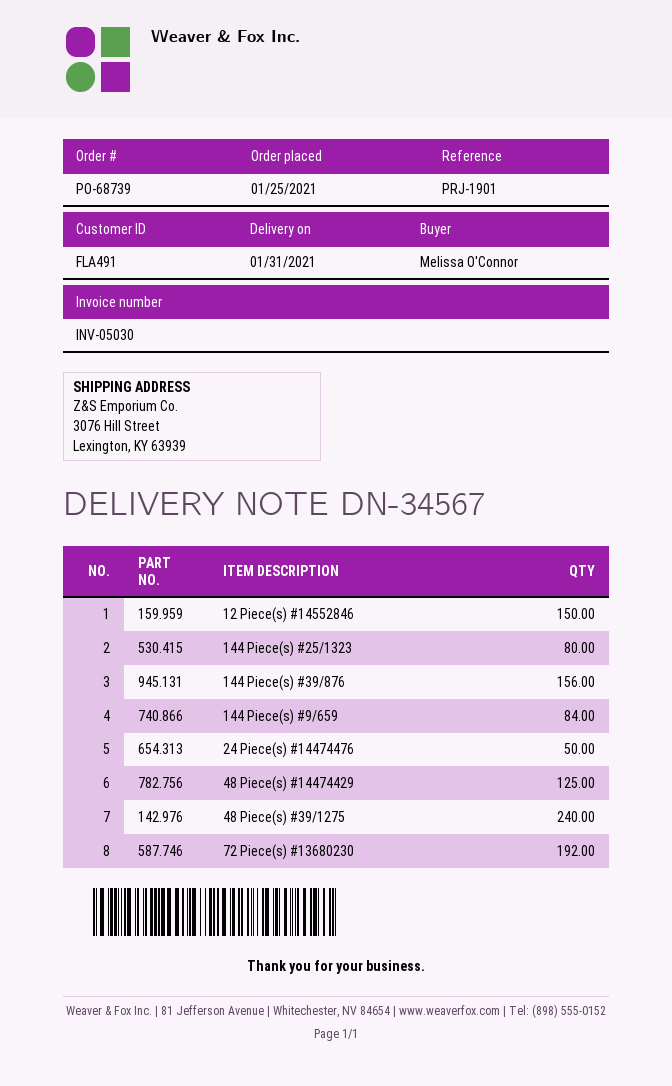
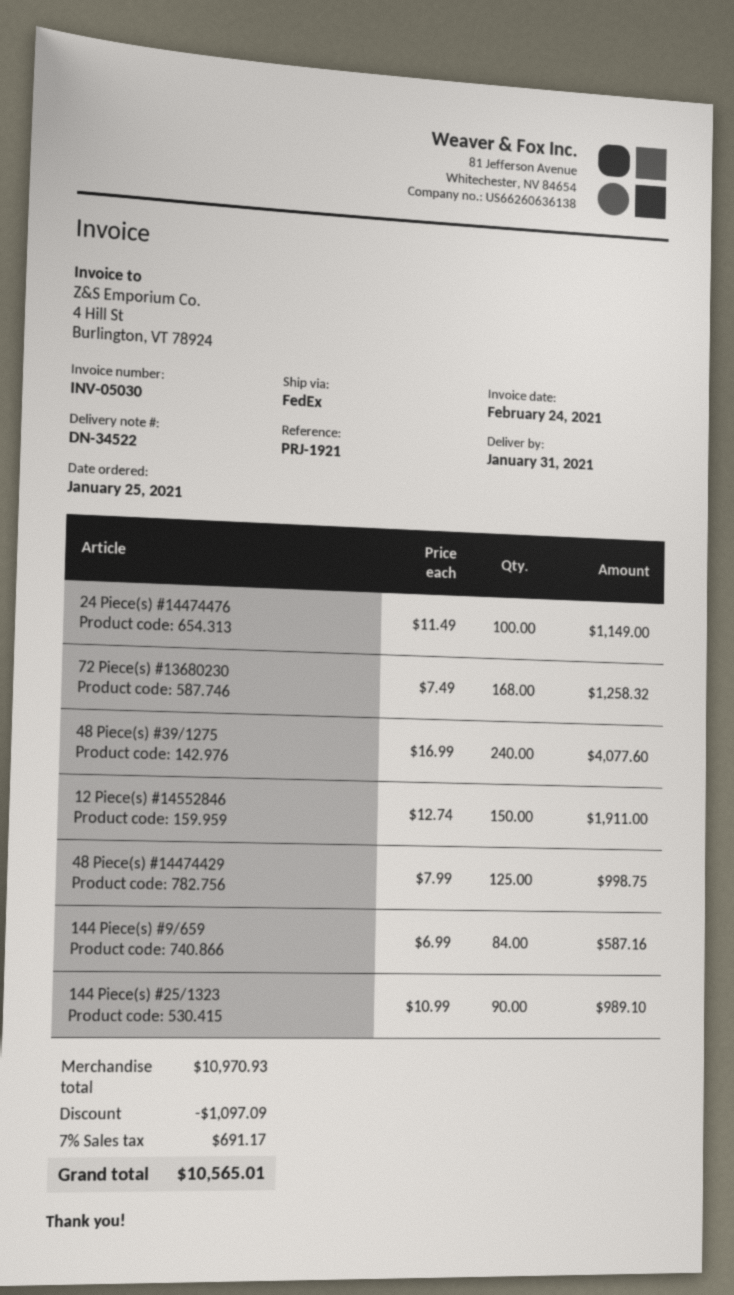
delivery note number: DN-34567 -> DN-34522
reference: PRJ-1901 -> PRJ-1921
144 Piece(s) #25/1323: 80 -> 90
144 Piece(s) #39/876: 156 -> none
24 Piece(s) #14474476: 50 -> 100
72 Piece(s) #13680230: 192 -> 168

